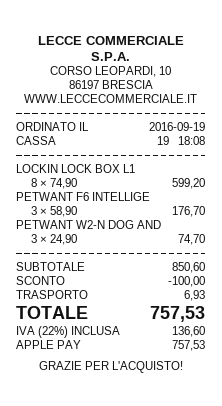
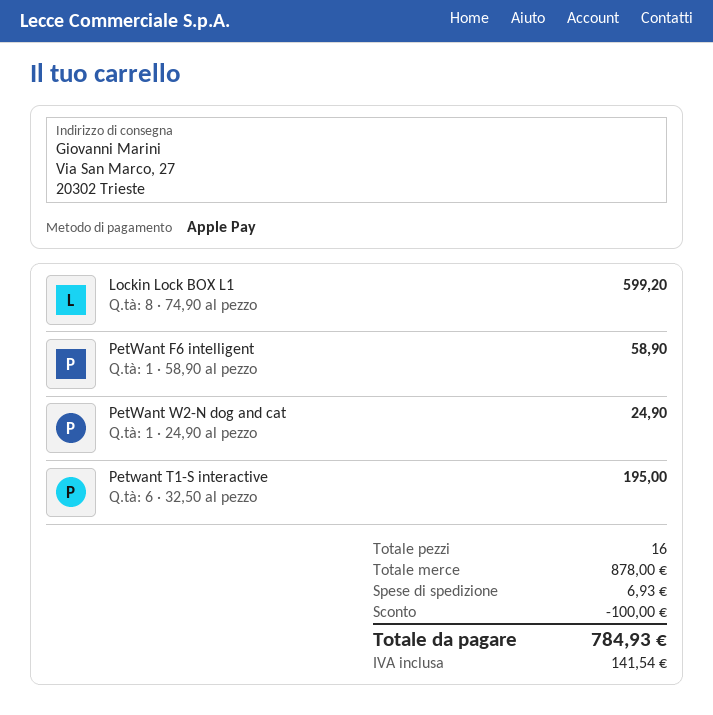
PETWANT F6 INTELLIGE: 3 x 58.90 = 176.70 -> 1 x 58.90 = 58.90
PETWANT W2-N DOG AND: 3 x 24.90 = 74.70 -> 1 x 24.90 = 24.90
Petwant T1-S interactive: none -> 6 x 32.50 = 195.00
subtotal: 850.60 -> 878.00
tax: 136.60 -> 141.54
total: 757.53 -> 784.93

